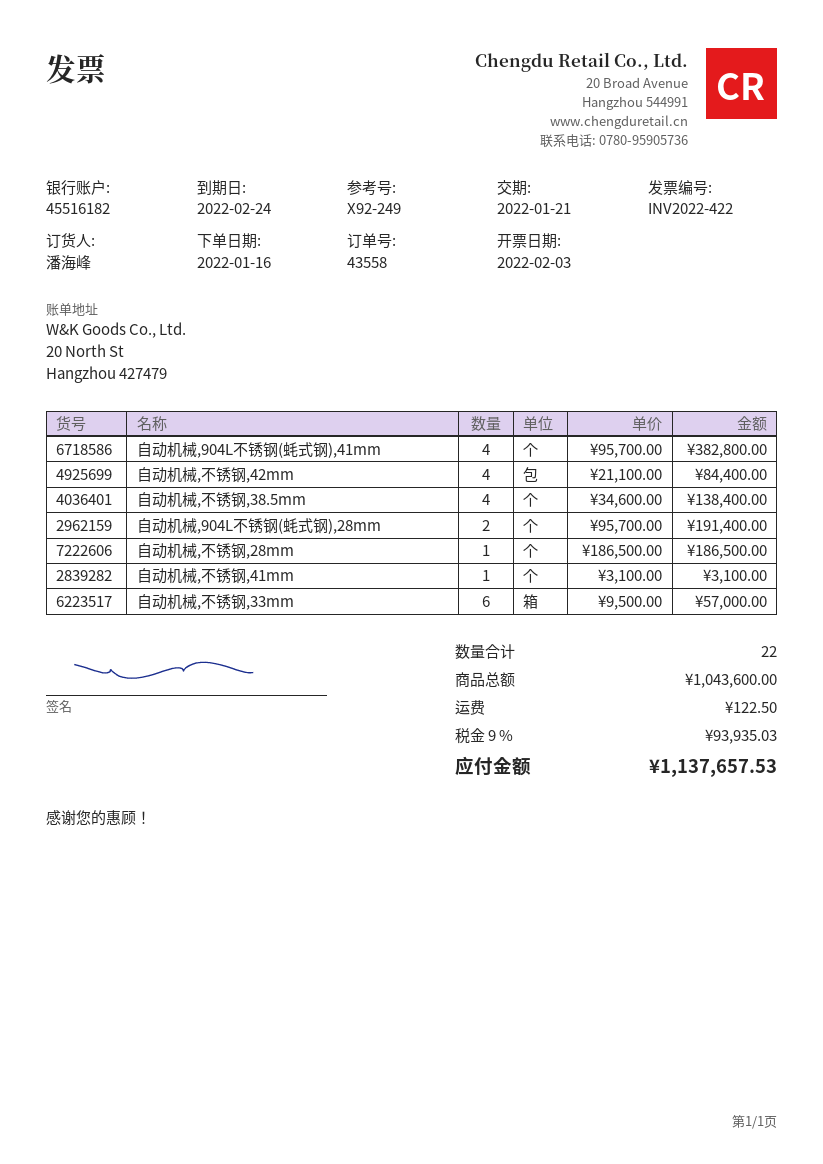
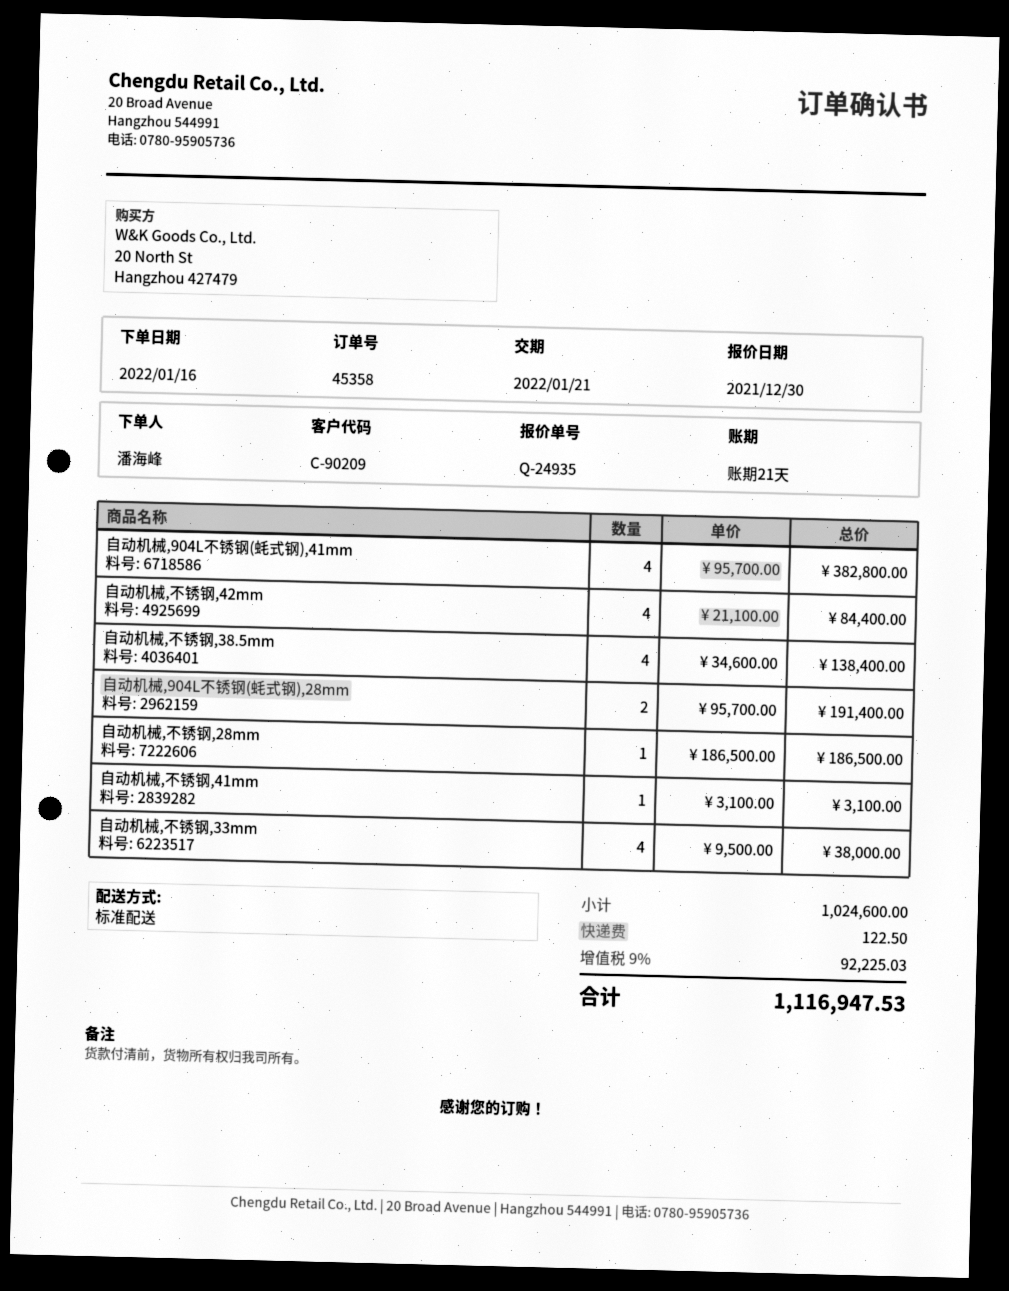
order number: 43558 -> 45358
自动机械,不锈钢,33mm: 6 x 9500.00 = 57000.00 -> 4 x 9500.00 = 38000.00
subtotal: 1043600.00 -> 1024600.00
tax: 9% = 93935.03 -> 9% = 92225.03
total: 1137657.53 -> 1116947.53

